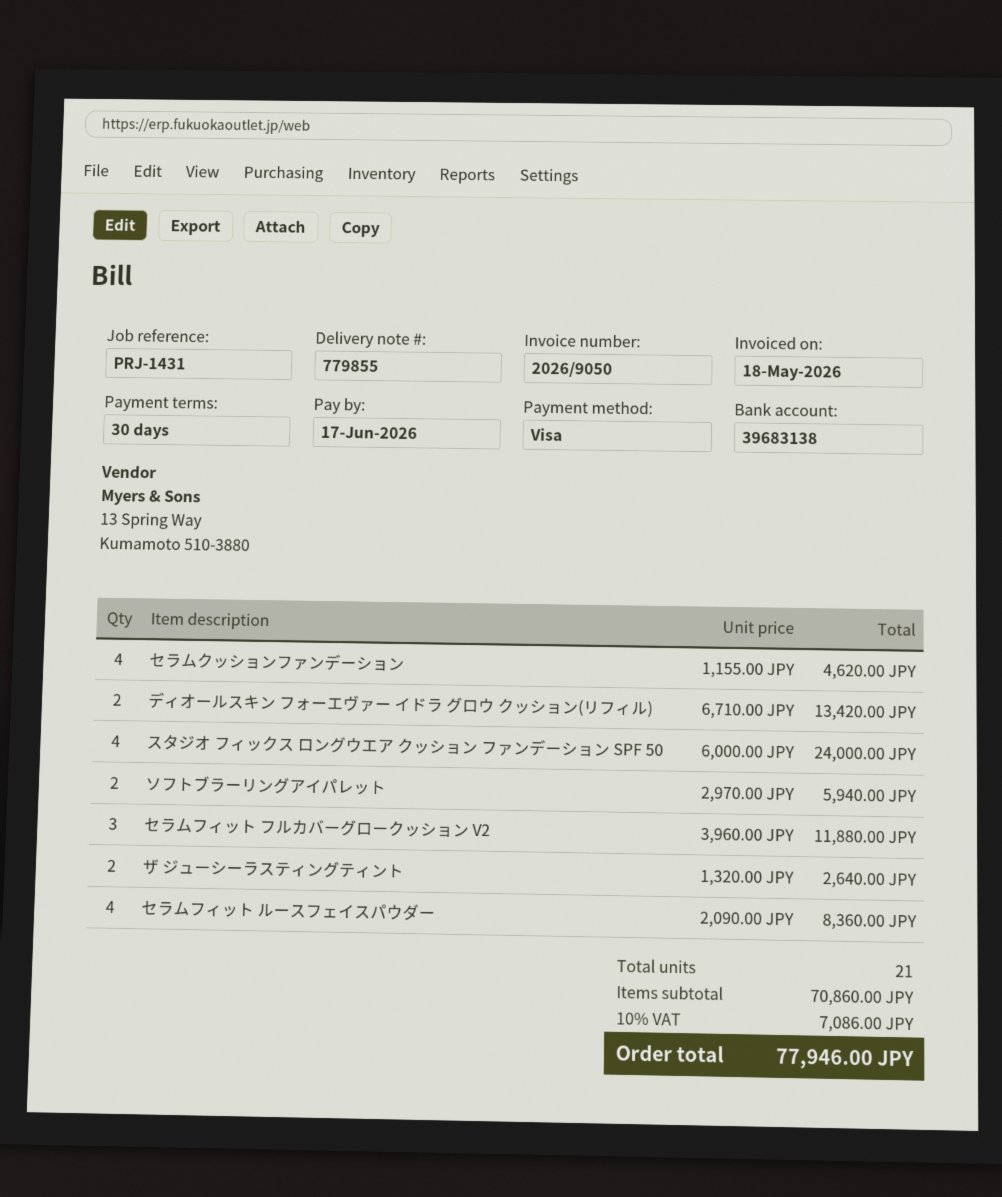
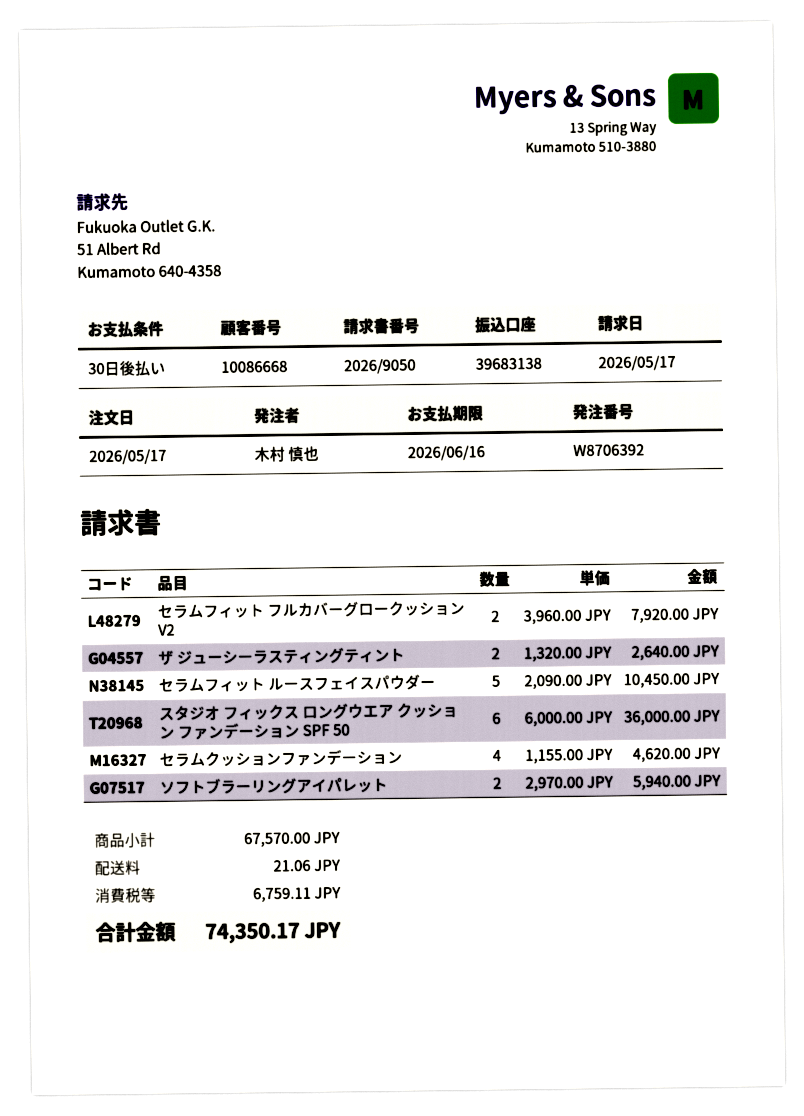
invoice date: 2026-05-18 -> 2026-05-17
due date: 2026-06-17 -> 2026-06-16
ディオールスキン フォーエヴァー イドラ グロウ クッション(リフィル): 2 x 6710.00 = 13420.00 -> none
スタジオ フィックス ロングウエア クッション ファンデーション SPF 50: 4 x 6000.00 = 24000.00 -> 6 x 6000.00 = 36000.00
セラムフィット フルカバーグロークッション V2: 3 x 3960.00 = 11880.00 -> 2 x 3960.00 = 7920.00
セラムフィット ルースフェイスパウダー: 4 x 2090.00 = 8360.00 -> 5 x 2090.00 = 10450.00
subtotal: 70860.00 -> 67570.00
shipping: none -> 21.06
tax: 7086.00 -> 6759.11
total: 77946.00 -> 74350.17

